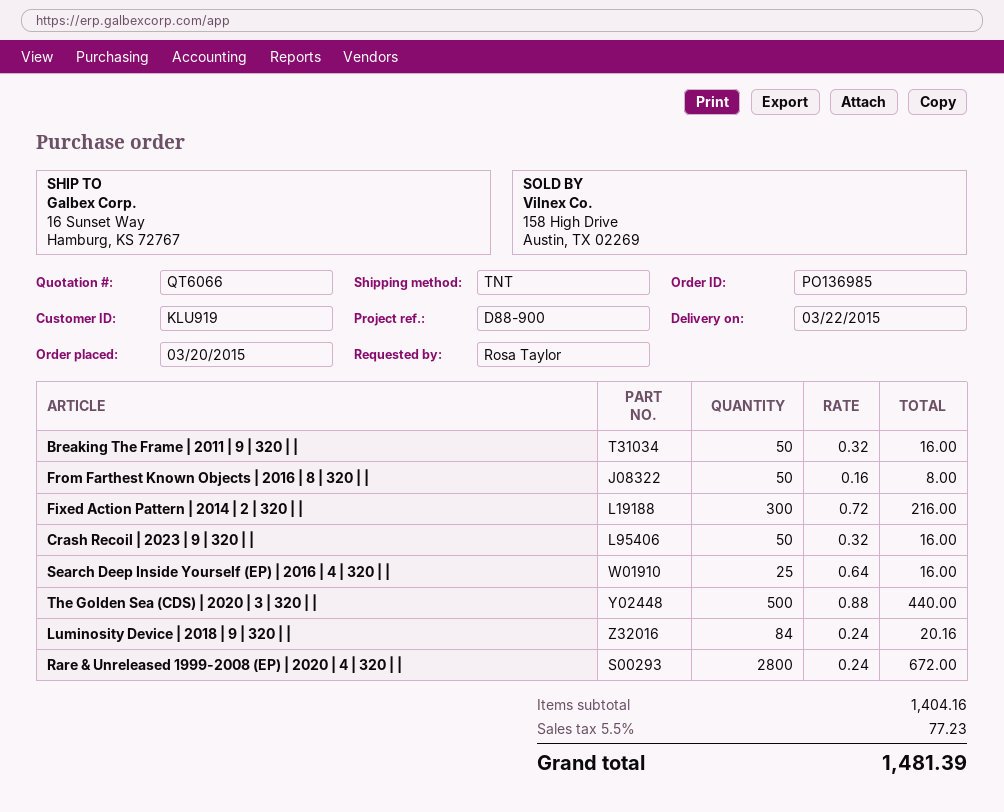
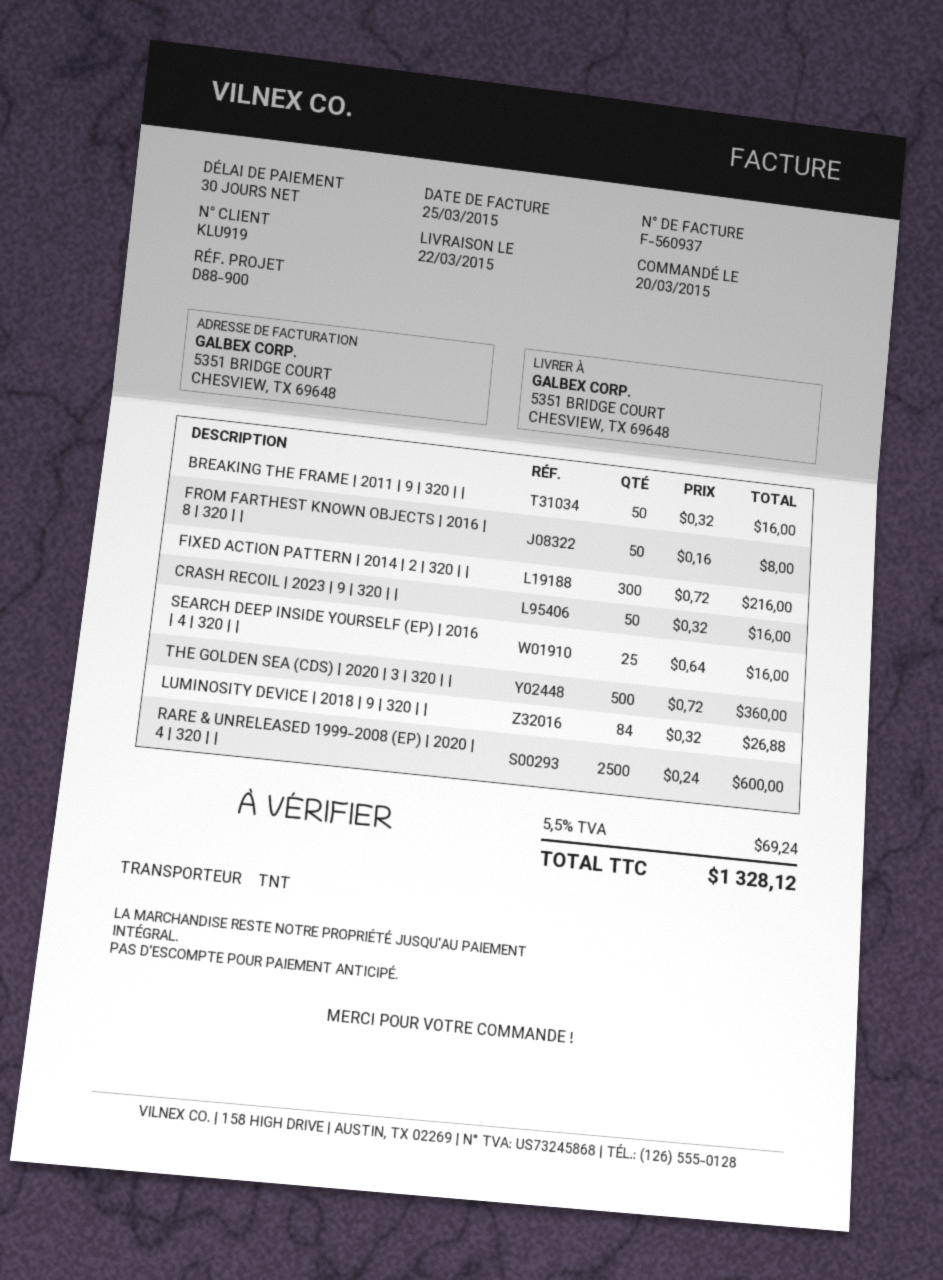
ship to: 16 Sunset Way, Hamburg, KS 72767 -> 5351 BRIDGE COURT, CHESVIEW, TX 69648
The Golden Sea (CDS) | 2020 | 3 | 320 | |: 500 x 0.88 = 440.00 -> 500 x 0.72 = 360.00
Luminosity Device | 2018 | 9 | 320 | |: 84 x 0.24 = 20.16 -> 84 x 0.32 = 26.88
Rare & Unreleased 1999-2008 (EP) | 2020 | 4 | 320 | |: 2800 x 0.24 = 672.00 -> 2500 x 0.24 = 600.00
tax: 5.5% = 77.23 -> 5.5% = 69.24
total: 1481.39 -> 1328.12

